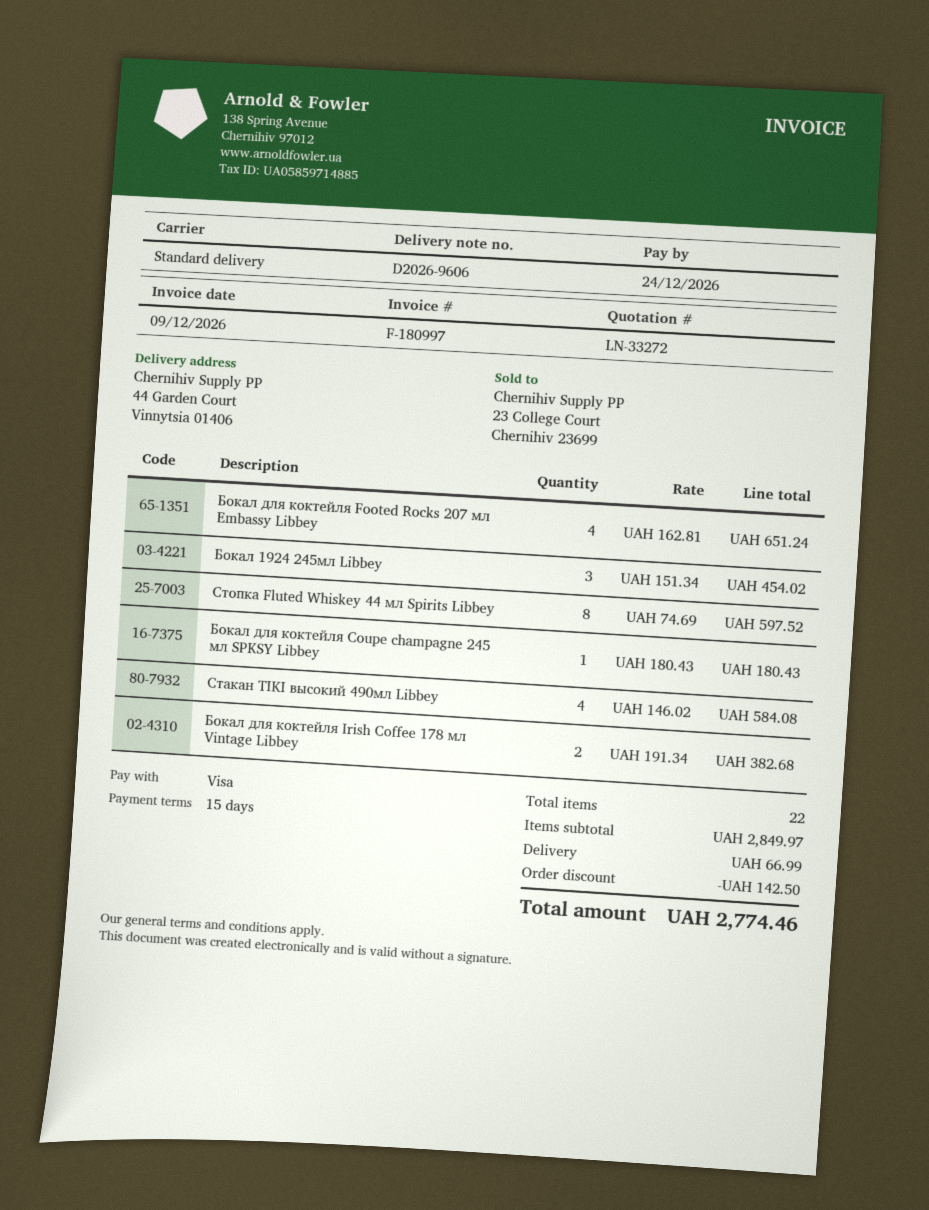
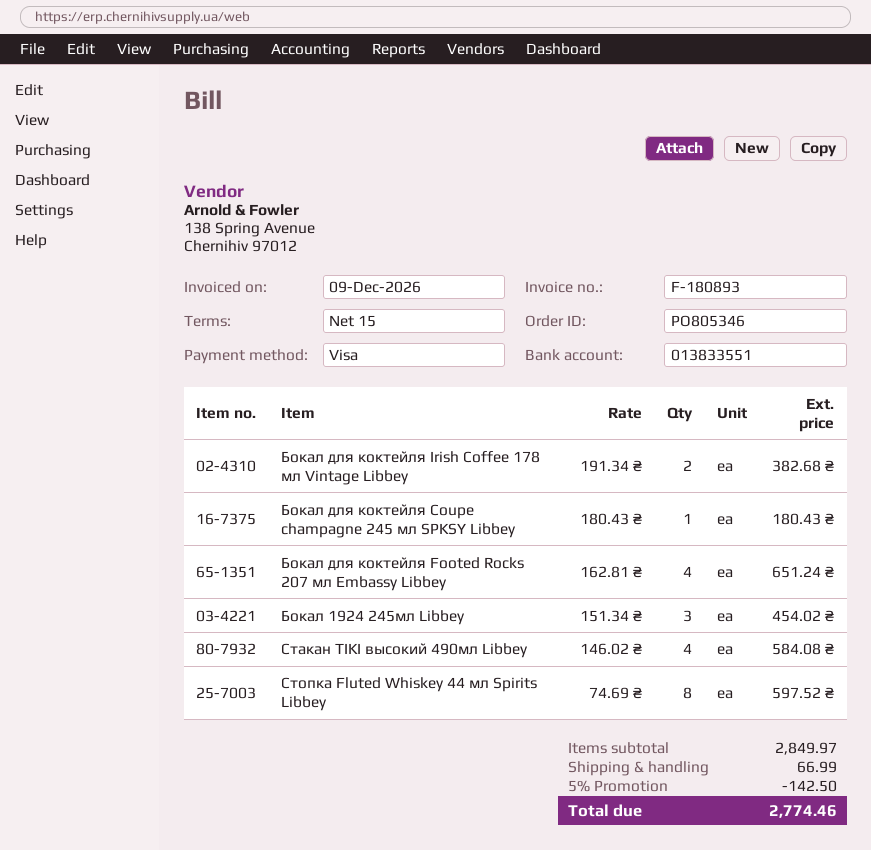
invoice number: F-180997 -> F-180893

